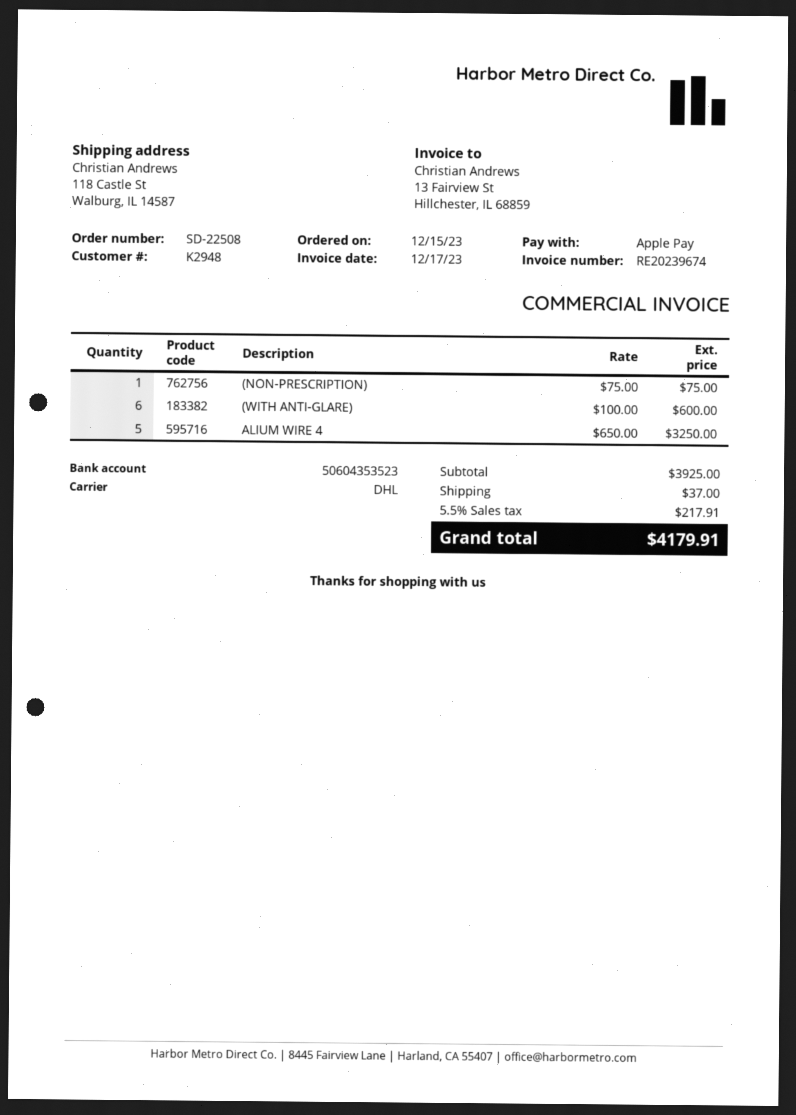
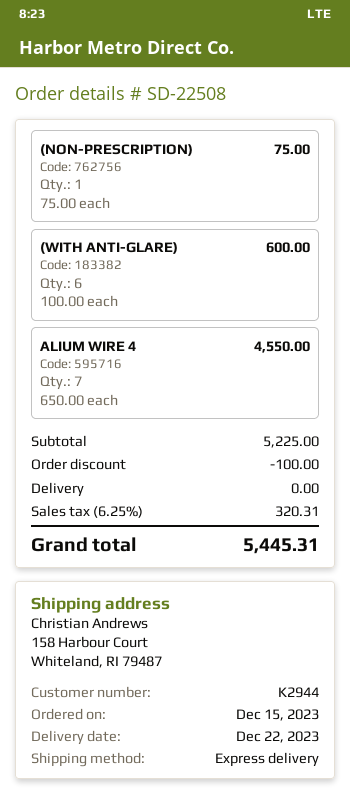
customer number: K2948 -> K2944
shipping method: DHL -> express
ship to: 118 Castle St, Walburg, IL 14587 -> 158 Harbour Court, Whiteland, RI 79487
ALIUM WIRE 4: 5 x 650.00 = 3250.00 -> 7 x 650.00 = 4550.00
subtotal: 3925.00 -> 5225.00
discount: none -> 100.00
shipping: 37.00 -> 0.00
tax: 5.5% = 217.91 -> 6.25% = 320.31
total: 4179.91 -> 5445.31

